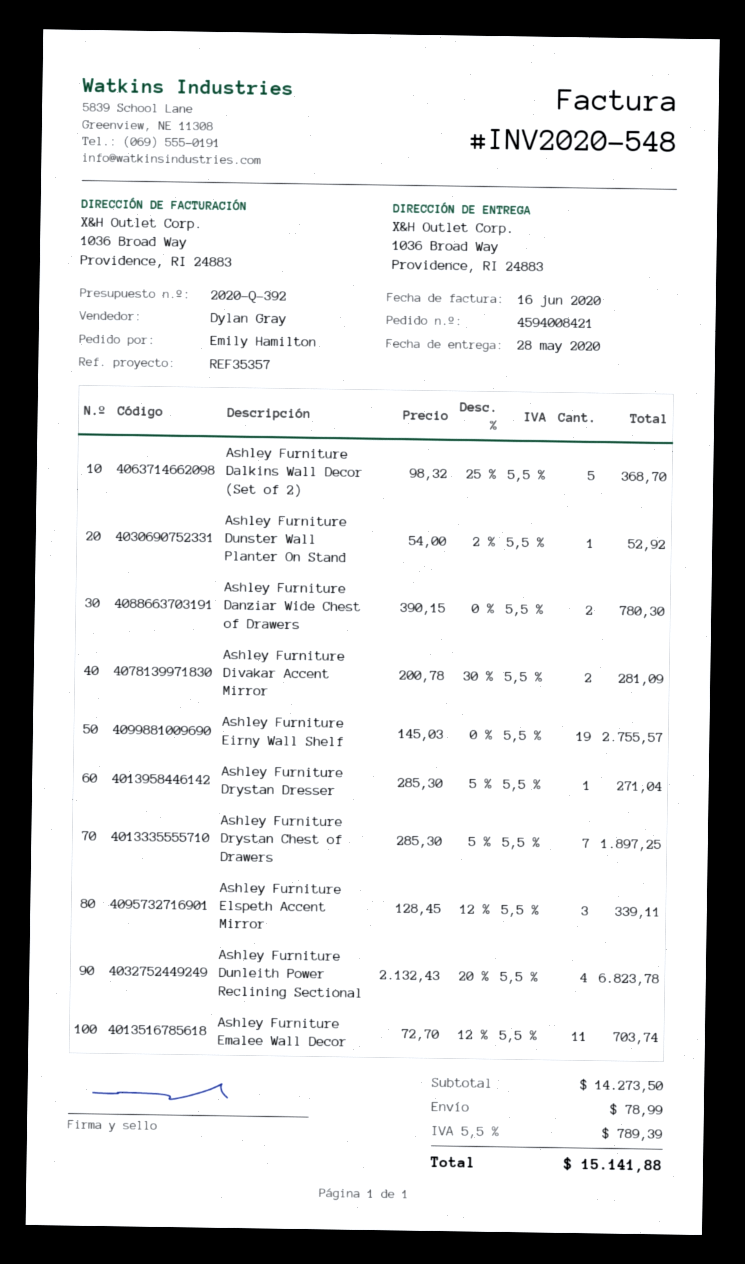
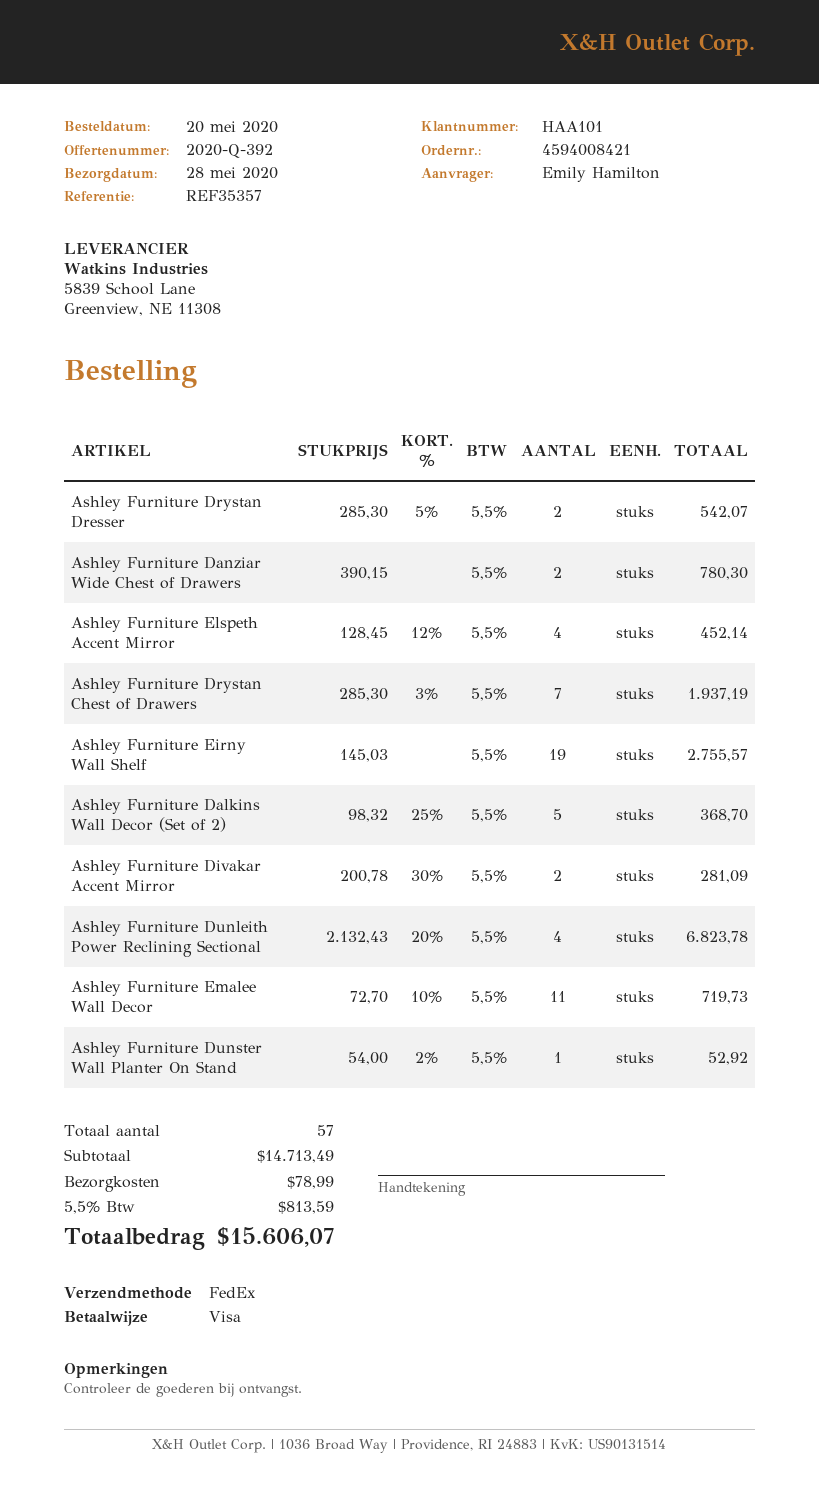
Ashley Furniture Drystan Dresser: 1 x 285.30 - 5% = 271.04 -> 2 x 285.30 - 5% = 542.07
Ashley Furniture Drystan Chest of Drawers: 7 x 285.30 - 5% = 1897.25 -> 7 x 285.30 - 3% = 1937.19
Ashley Furniture Elspeth Accent Mirror: 3 x 128.45 - 12% = 339.11 -> 4 x 128.45 - 12% = 452.14
Ashley Furniture Emalee Wall Decor: 11 x 72.70 - 12% = 703.74 -> 11 x 72.70 - 10% = 719.73
subtotal: 14273.50 -> 14713.49
tax: 5.5% = 789.39 -> 5.5% = 813.59
total: 15141.88 -> 15606.07

